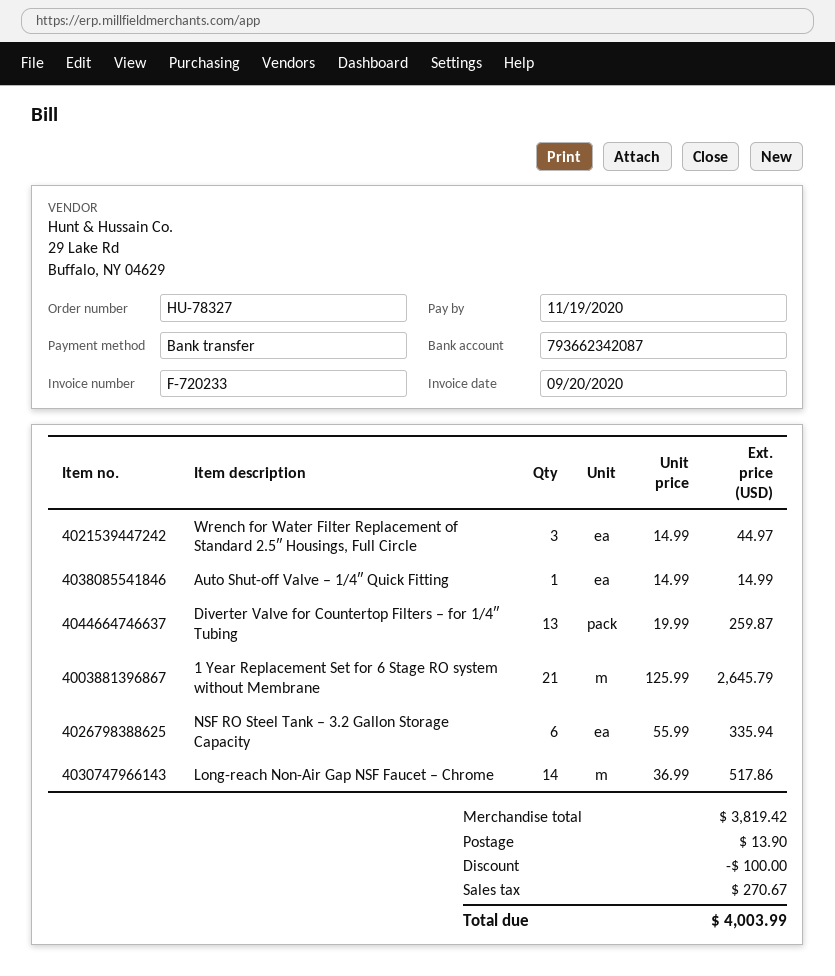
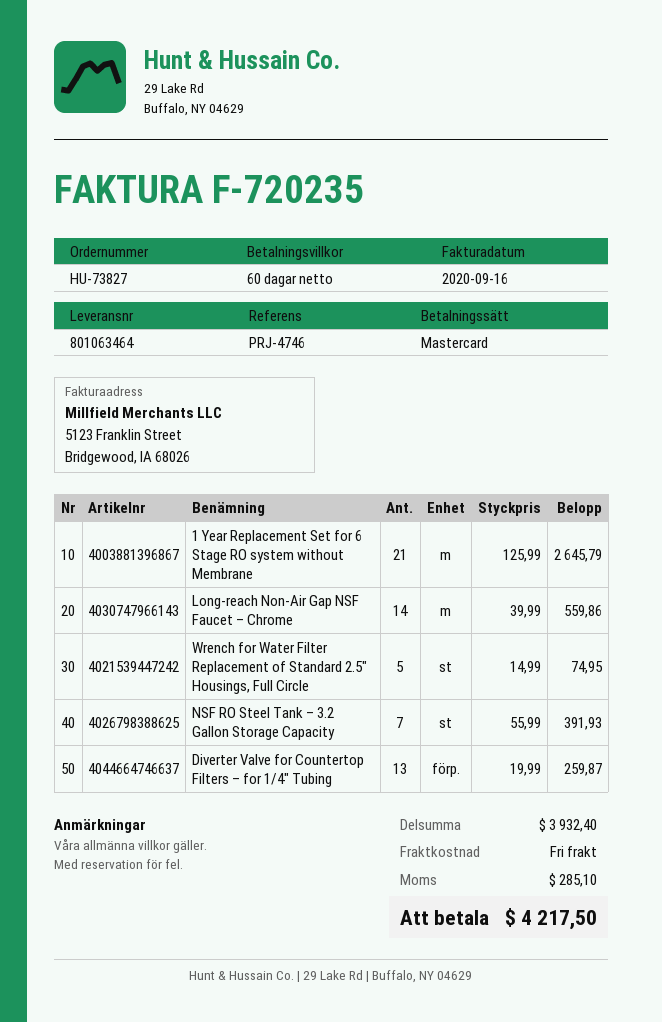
order number: HU-78327 -> HU-73827
invoice number: F-720233 -> F-720235
invoice date: 2020-09-20 -> 2020-09-16
payment method: bank transfer -> Mastercard
Wrench for Water Filter Replacement of Standard 2.5″ Housings, Full Circle: 3 x 14.99 = 44.97 -> 5 x 14.99 = 74.95
Auto Shut-off Valve – 1/4″ Quick Fitting: 1 x 14.99 = 14.99 -> none
NSF RO Steel Tank – 3.2 Gallon Storage Capacity: 6 x 55.99 = 335.94 -> 7 x 55.99 = 391.93
Long-reach Non-Air Gap NSF Faucet – Chrome: 14 x 36.99 = 517.86 -> 14 x 39.99 = 559.86
subtotal: 3819.42 -> 3932.40
discount: 100.00 -> none
shipping: 13.90 -> 0.00
tax: 270.67 -> 285.10
total: 4003.99 -> 4217.50

